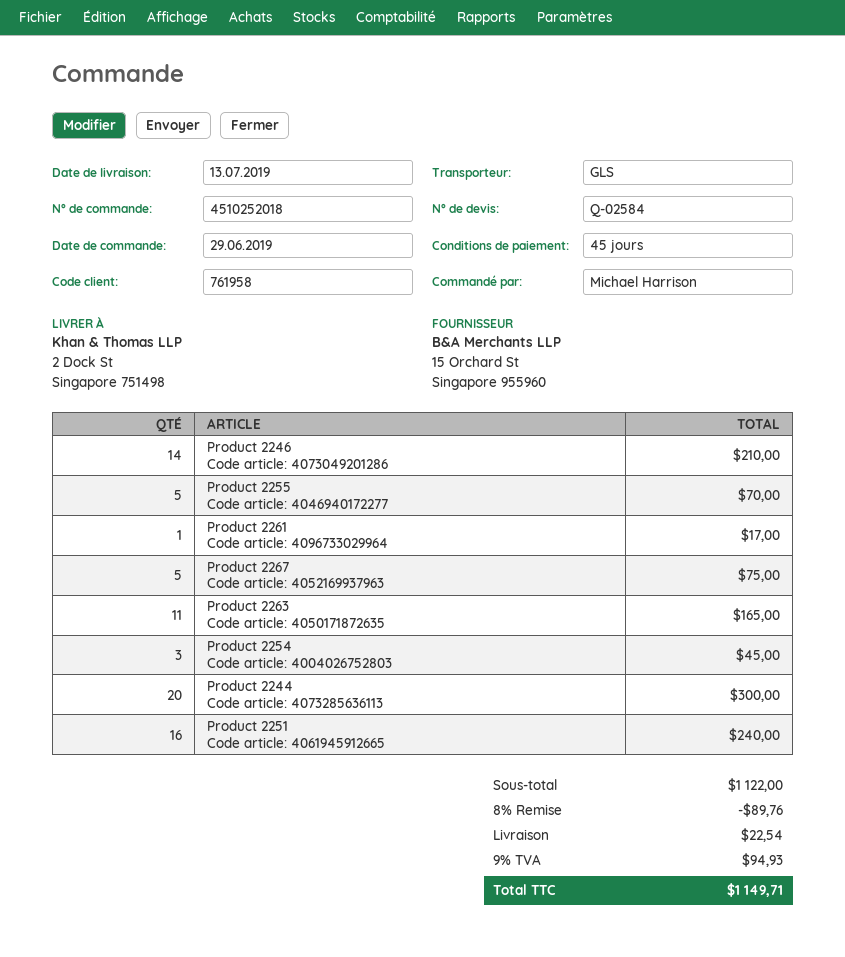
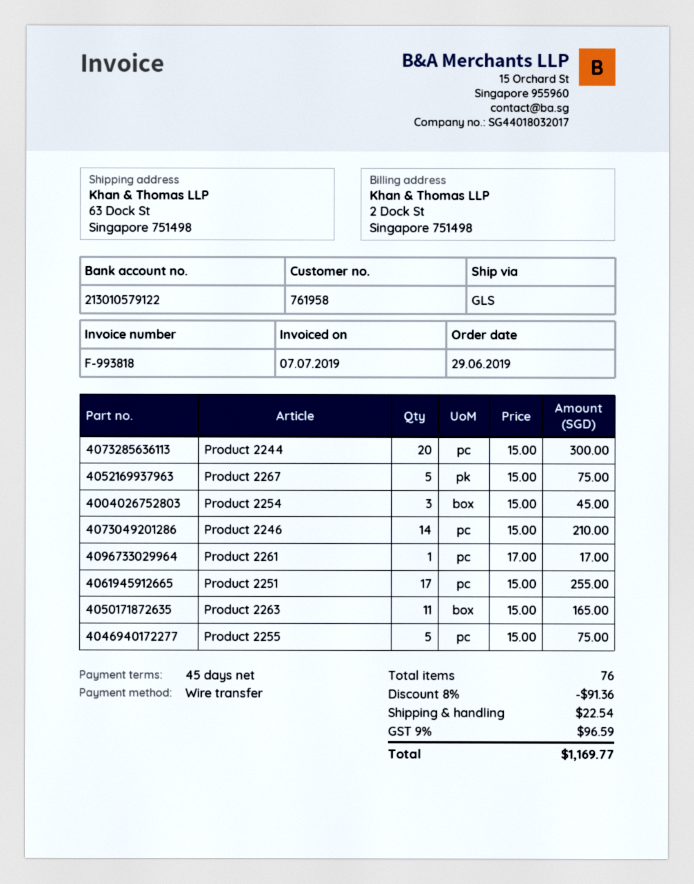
ship to: 2 Dock St, Singapore 751498 -> 63 Dock St, Singapore 751498
Product 2255: 5 for 70.00 -> 5 for 75.00
Product 2251: 16 for 240.00 -> 17 for 255.00
discount: 8% = 89.76 -> 8% = 91.36
tax: 9% = 94.93 -> 9% = 96.59
total: 1149.71 -> 1169.77

